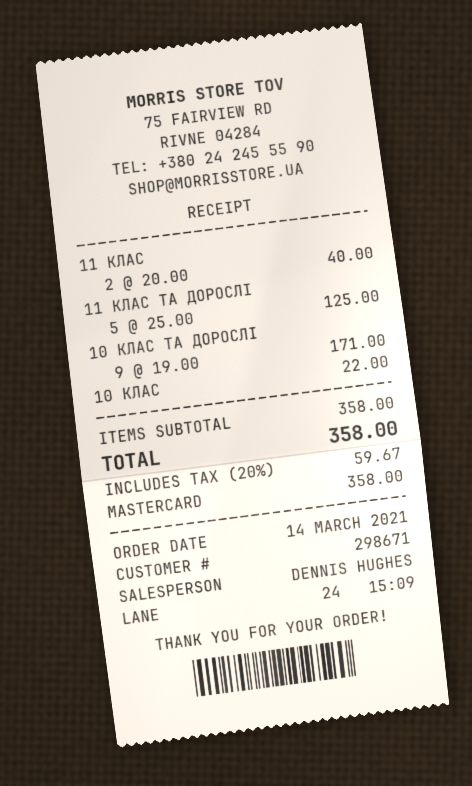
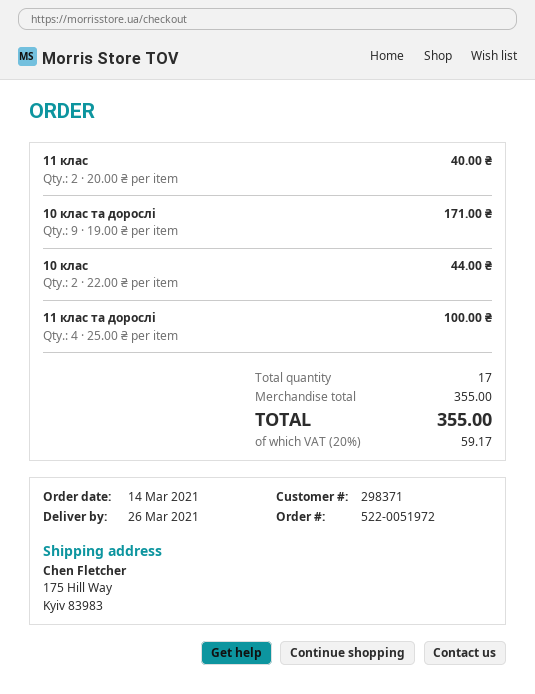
customer number: 298671 -> 298371
11 КЛАС ТА ДОРОСЛІ: 5 x 25.00 = 125.00 -> 4 x 25.00 = 100.00
10 КЛАС: 1 x 22.00 = 22.00 -> 2 x 22.00 = 44.00
subtotal: 358.00 -> 355.00
tax: 20% = 59.67 -> 20% = 59.17
total: 358.00 -> 355.00

